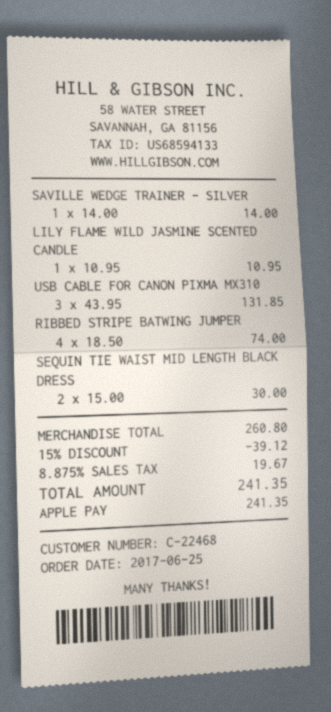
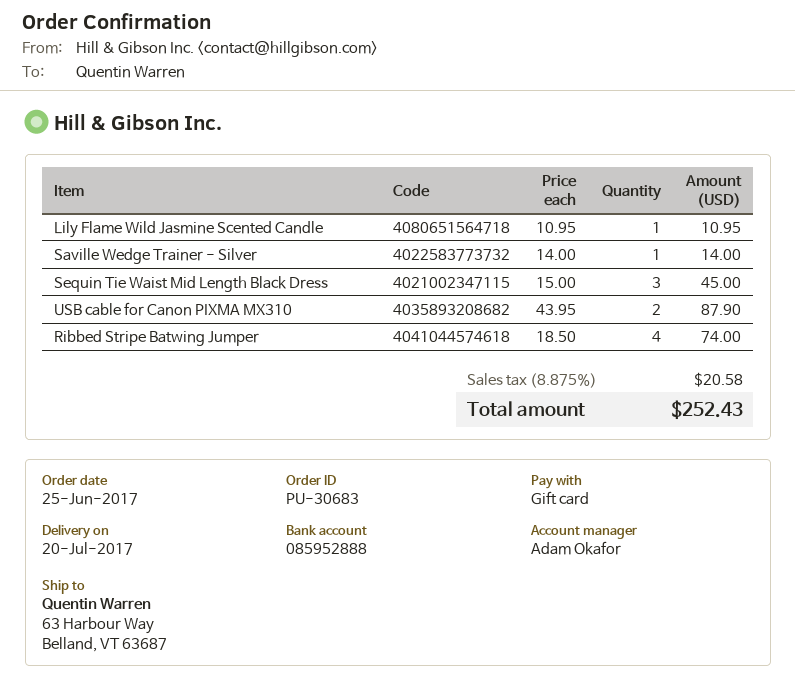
payment method: Apple Pay -> gift card
USB CABLE FOR CANON PIXMA MX310: 3 x 43.95 = 131.85 -> 2 x 43.95 = 87.90
SEQUIN TIE WAIST MID LENGTH BLACK DRESS: 2 x 15.00 = 30.00 -> 3 x 15.00 = 45.00
discount: 15% = 39.12 -> none
tax: 8.875% = 19.67 -> 8.875% = 20.58
total: 241.35 -> 252.43

